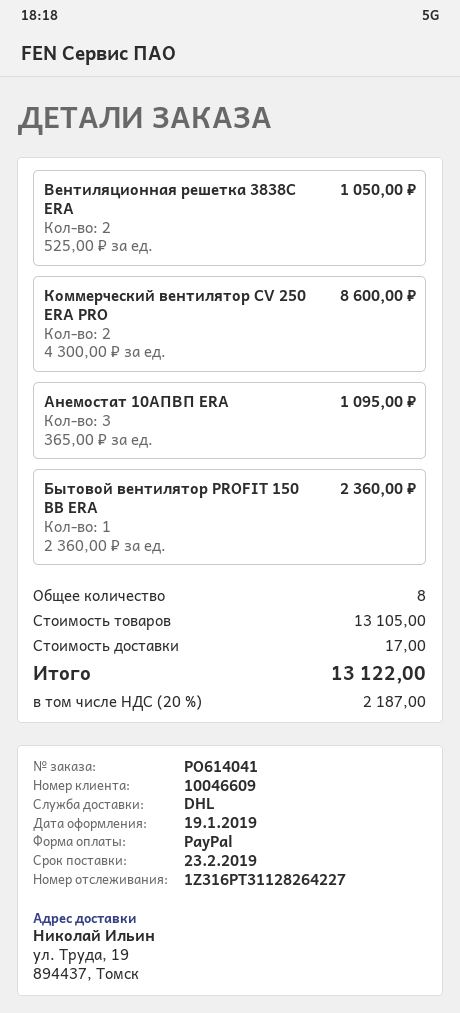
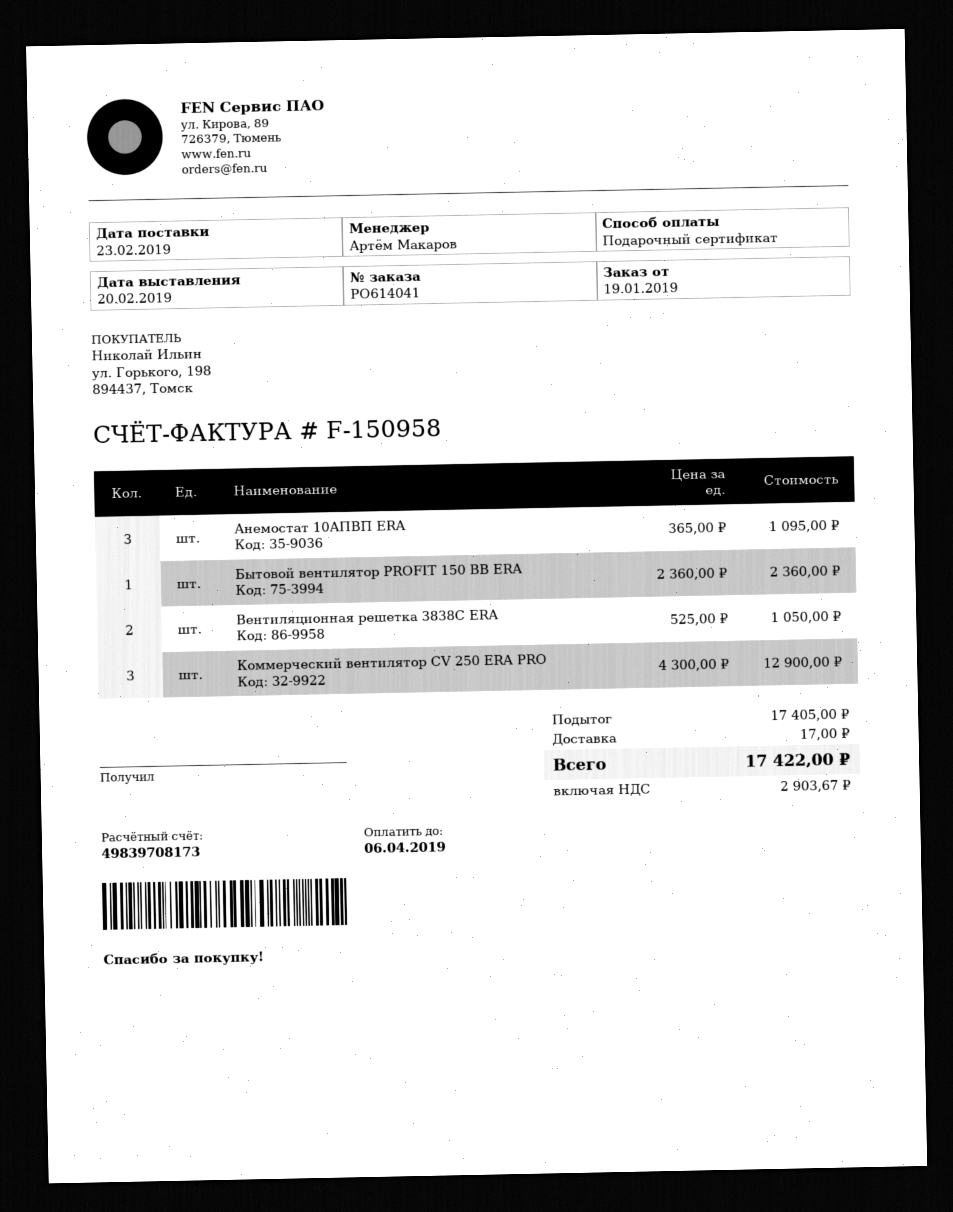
payment method: PayPal -> gift card
Коммерческий вентилятор CV 250 ERA PRO: 2 x 4300.00 = 8600.00 -> 3 x 4300.00 = 12900.00
subtotal: 13105.00 -> 17405.00
tax: 2187.00 -> 2903.67
total: 13122.00 -> 17422.00

